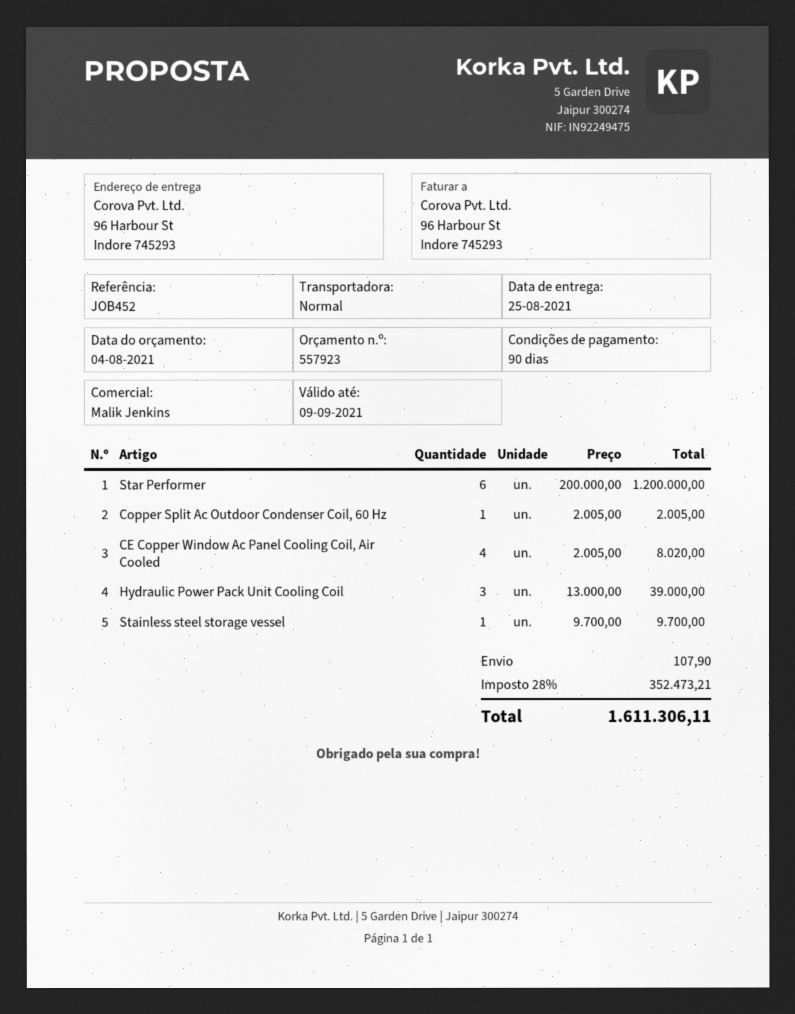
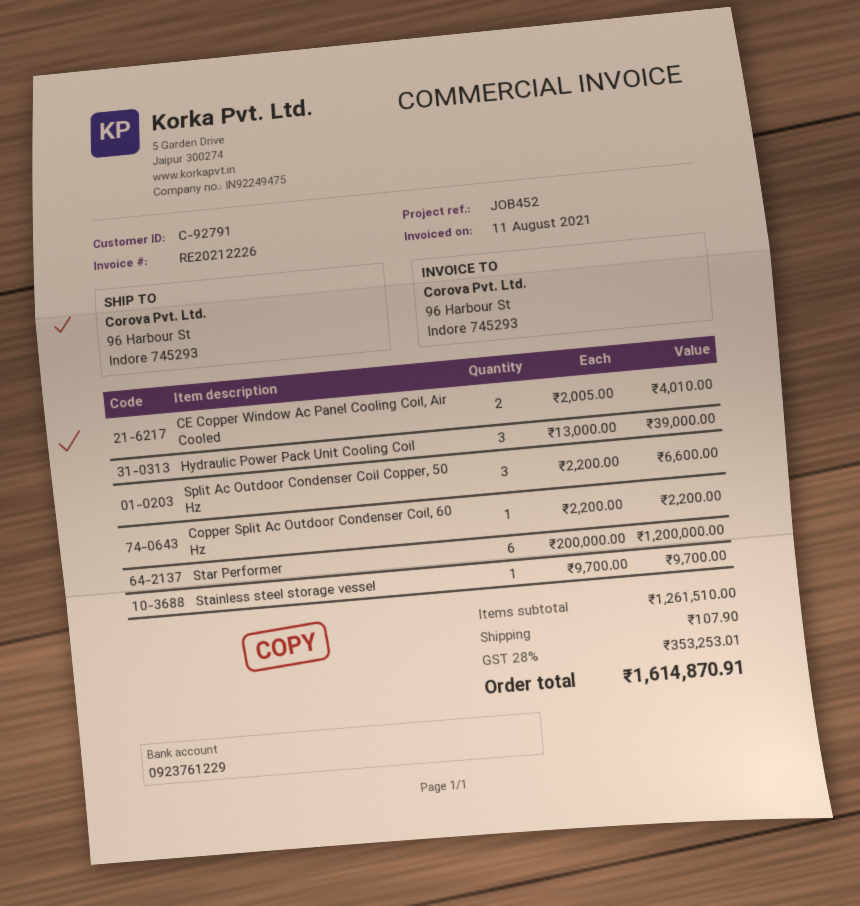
Copper Split Ac Outdoor Condenser Coil, 60 Hz: 1 x 2005.00 = 2005.00 -> 1 x 2200.00 = 2200.00
CE Copper Window Ac Panel Cooling Coil, Air Cooled: 4 x 2005.00 = 8020.00 -> 2 x 2005.00 = 4010.00
Split Ac Outdoor Condenser Coil Copper, 50 Hz: none -> 3 x 2200.00 = 6600.00
tax: 28% = 352473.21 -> 28% = 353253.01
total: 1611306.11 -> 1614870.91

